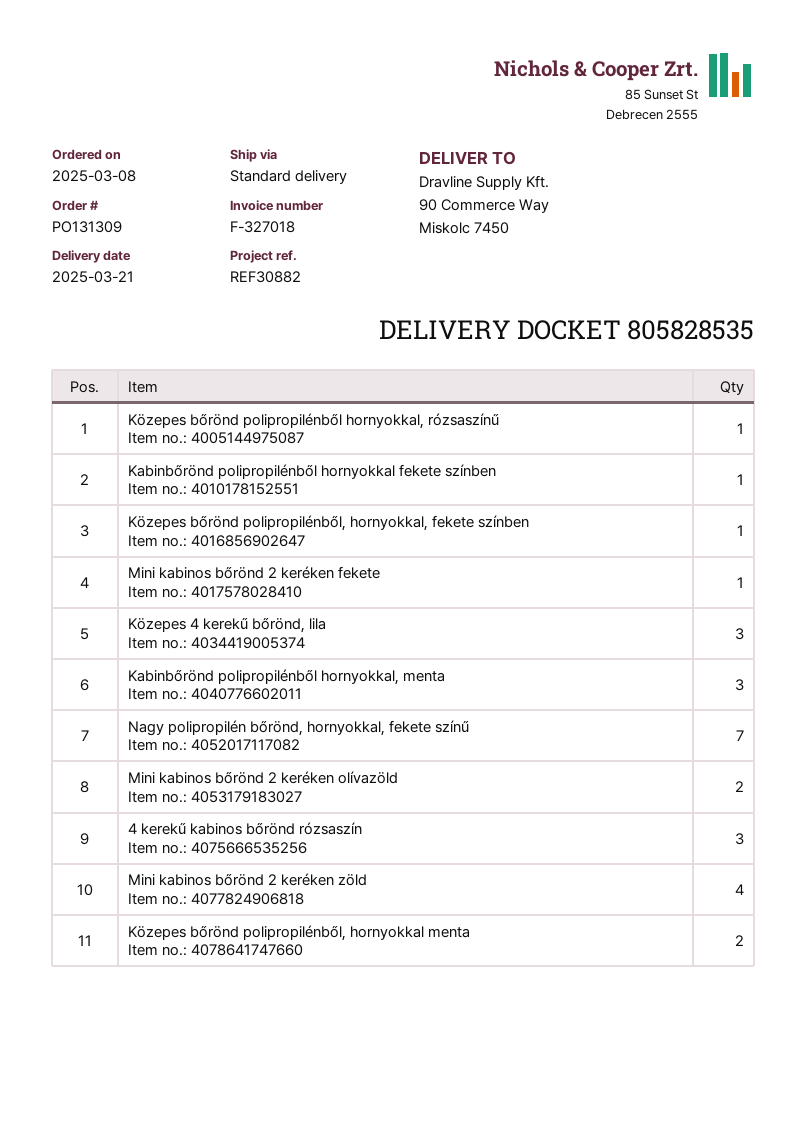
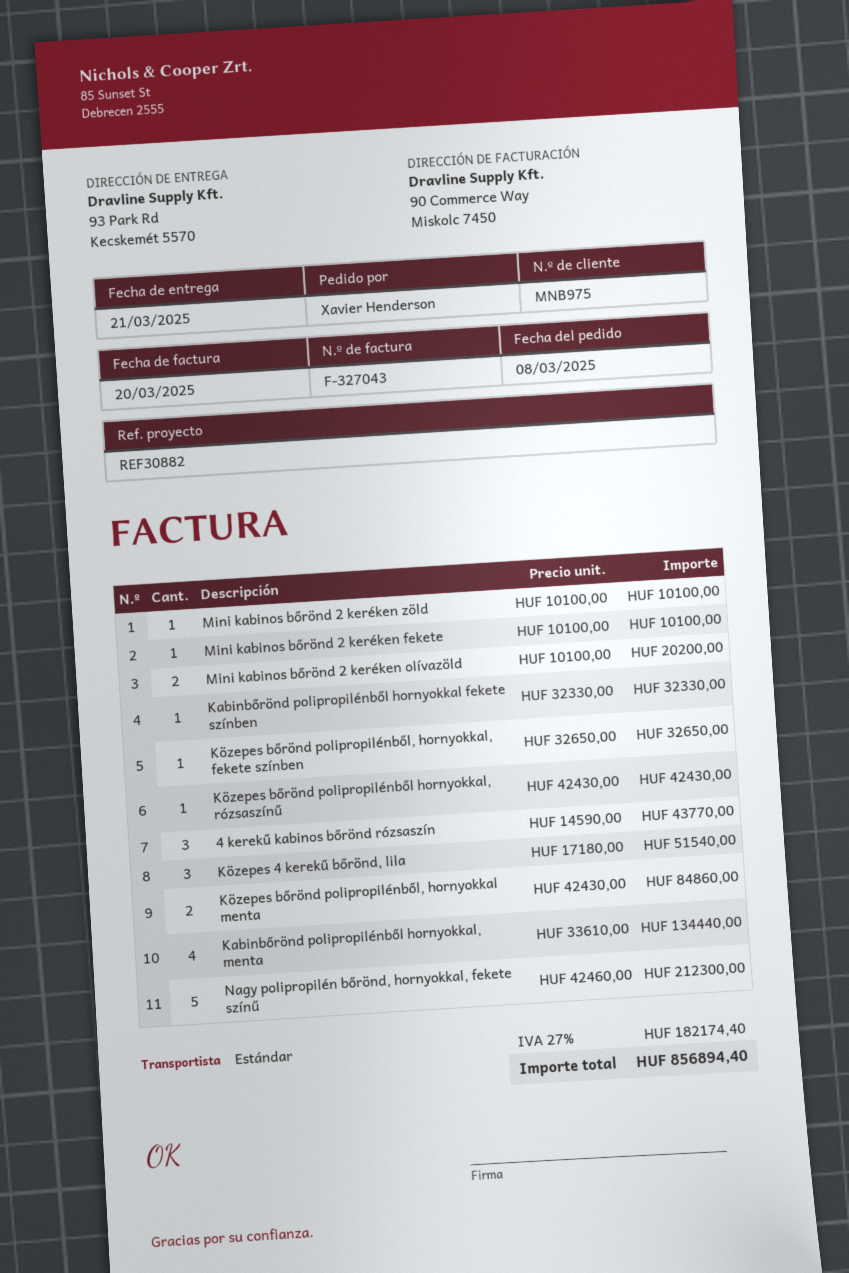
invoice number: F-327018 -> F-327043
ship to: 90 Commerce Way, Miskolc 7450 -> 93 Park Rd, Kecskemét 5570
Kabinbőrönd polipropilénből hornyokkal, menta: 3 -> 4
Nagy polipropilén bőrönd, hornyokkal, fekete színű: 7 -> 5
Mini kabinos bőrönd 2 keréken zöld: 4 -> 1

